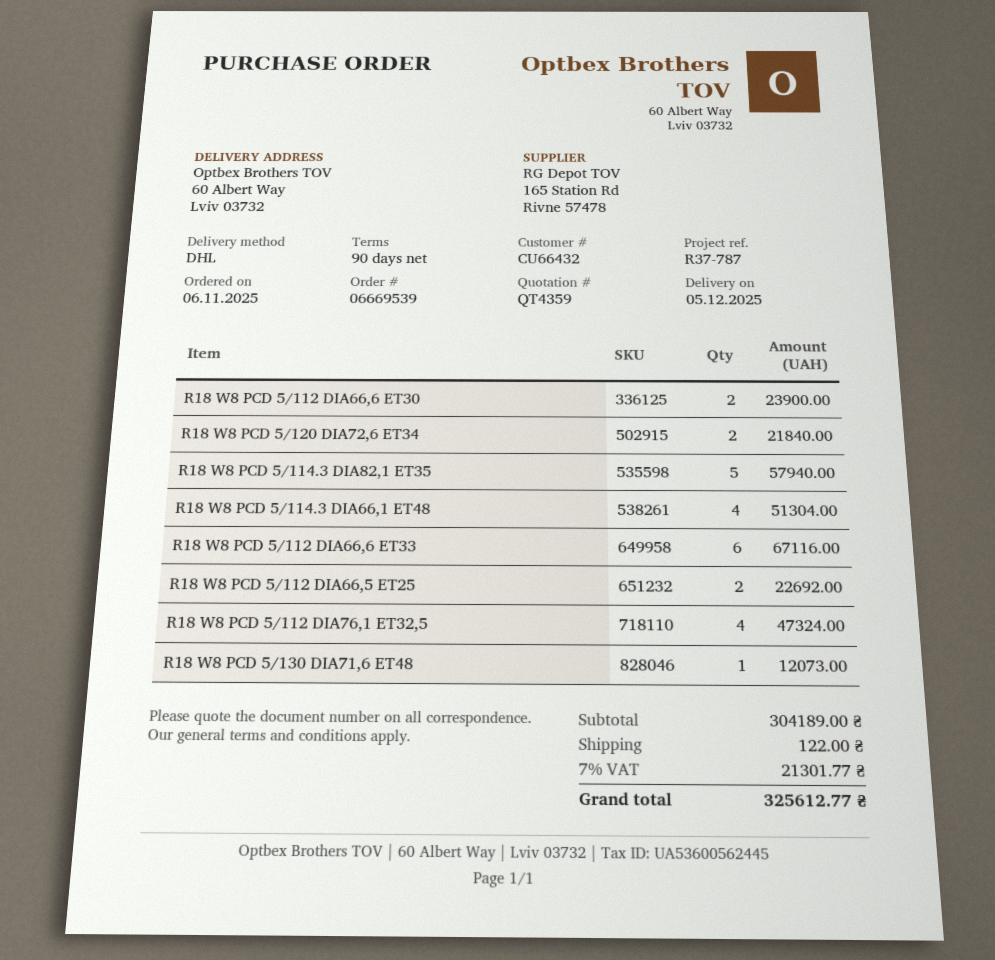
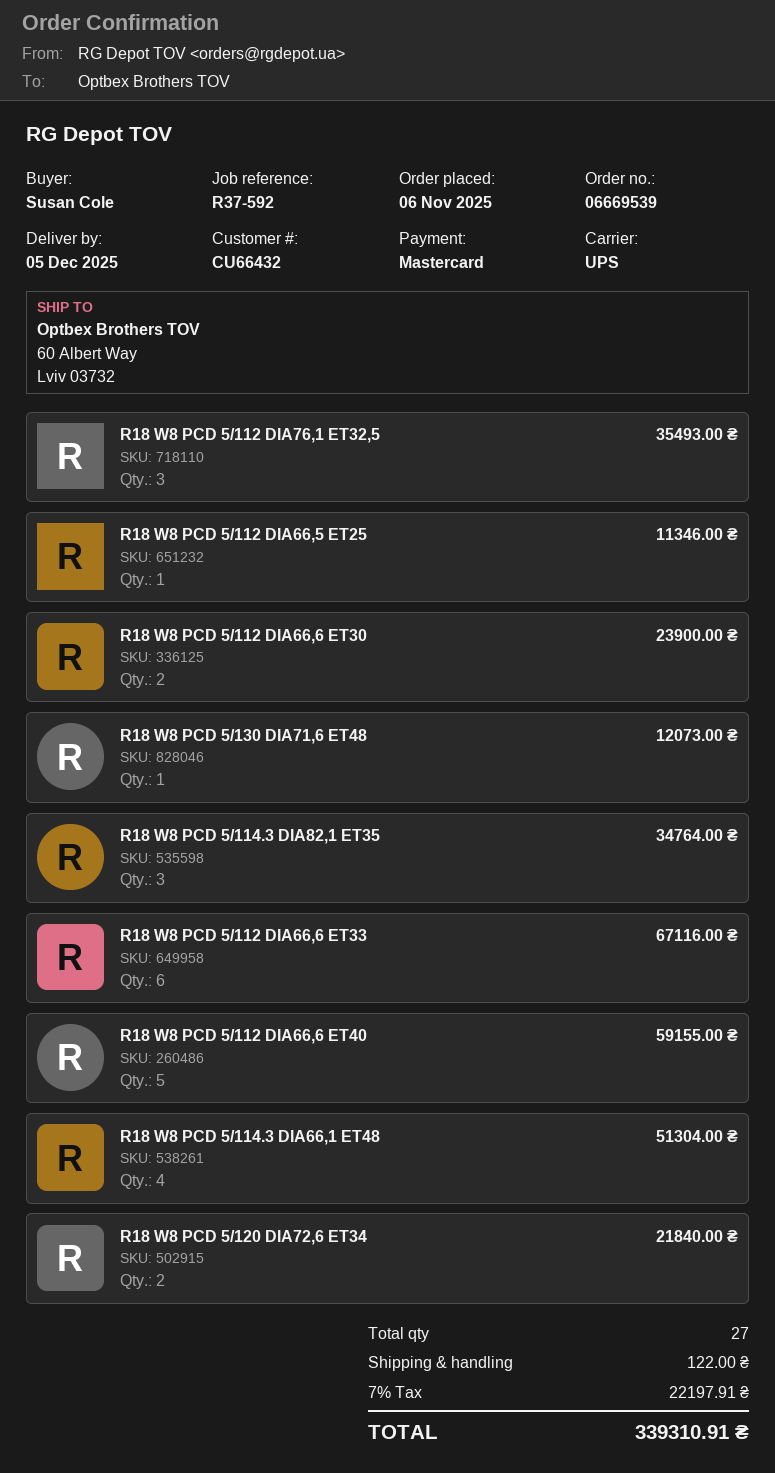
reference: R37-787 -> R37-592
shipping method: DHL -> UPS
R18 W8 PCD 5/114.3 DIA82,1 ET35: 5 for 57940.00 -> 3 for 34764.00
R18 W8 PCD 5/112 DIA66,5 ET25: 2 for 22692.00 -> 1 for 11346.00
R18 W8 PCD 5/112 DIA76,1 ET32,5: 4 for 47324.00 -> 3 for 35493.00
R18 W8 PCD 5/112 DIA66,6 ET40: none -> 5 for 59155.00
tax: 7% = 21301.77 -> 7% = 22197.91
total: 325612.77 -> 339310.91

